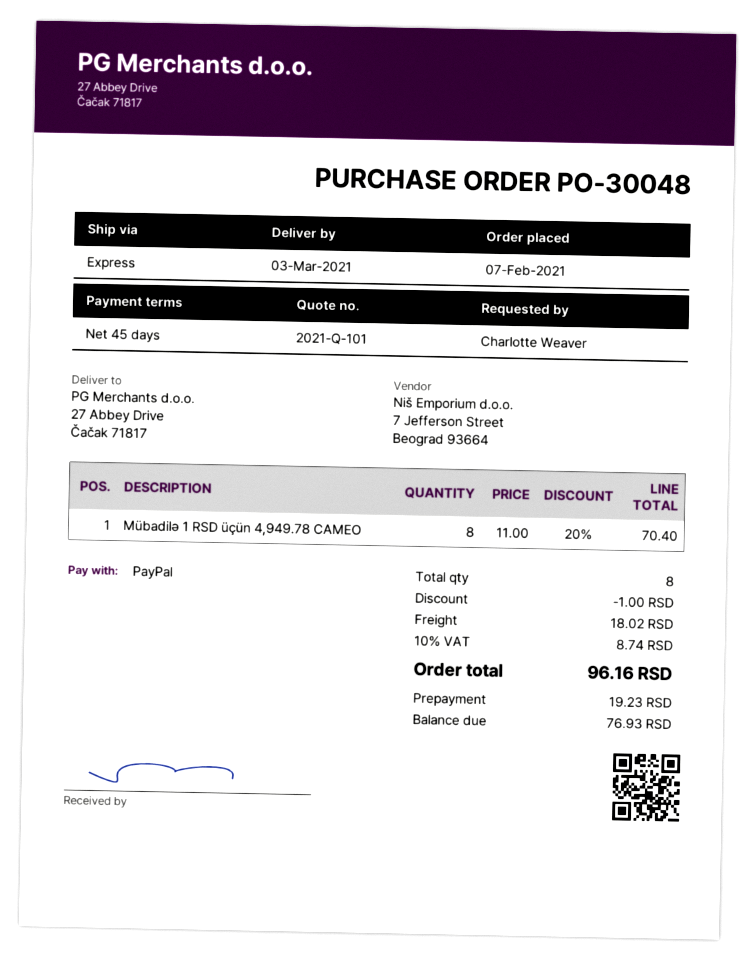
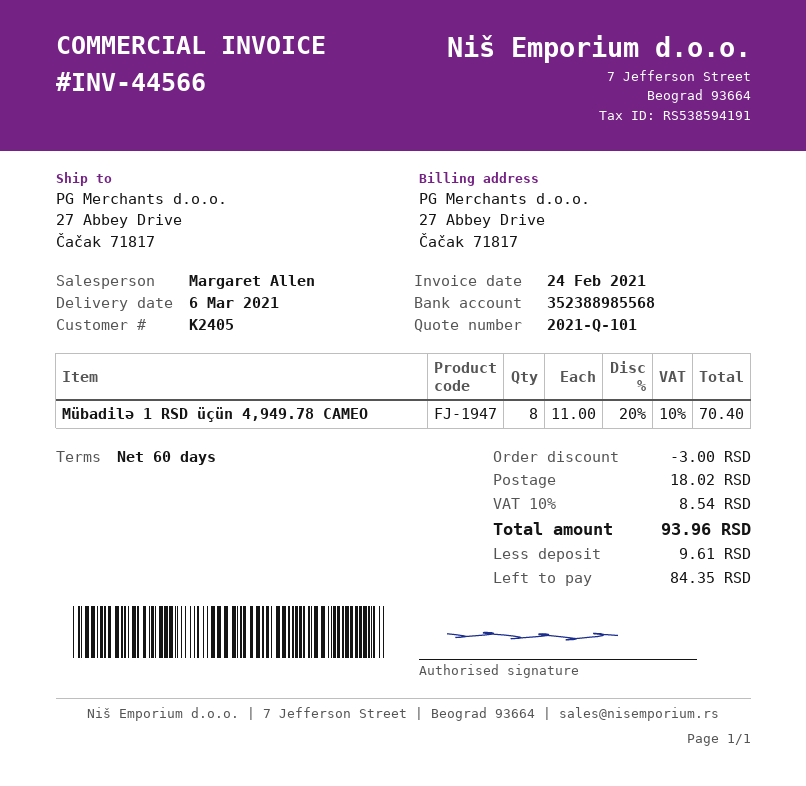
delivery date: 2021-03-03 -> 2021-03-06
payment terms: 45 days -> 60 days
discount: 1.00 -> 3.00
tax: 10% = 8.74 -> 10% = 8.54
total: 96.16 -> 93.96
deposit: 19.23 -> 9.61
balance: 76.93 -> 84.35

